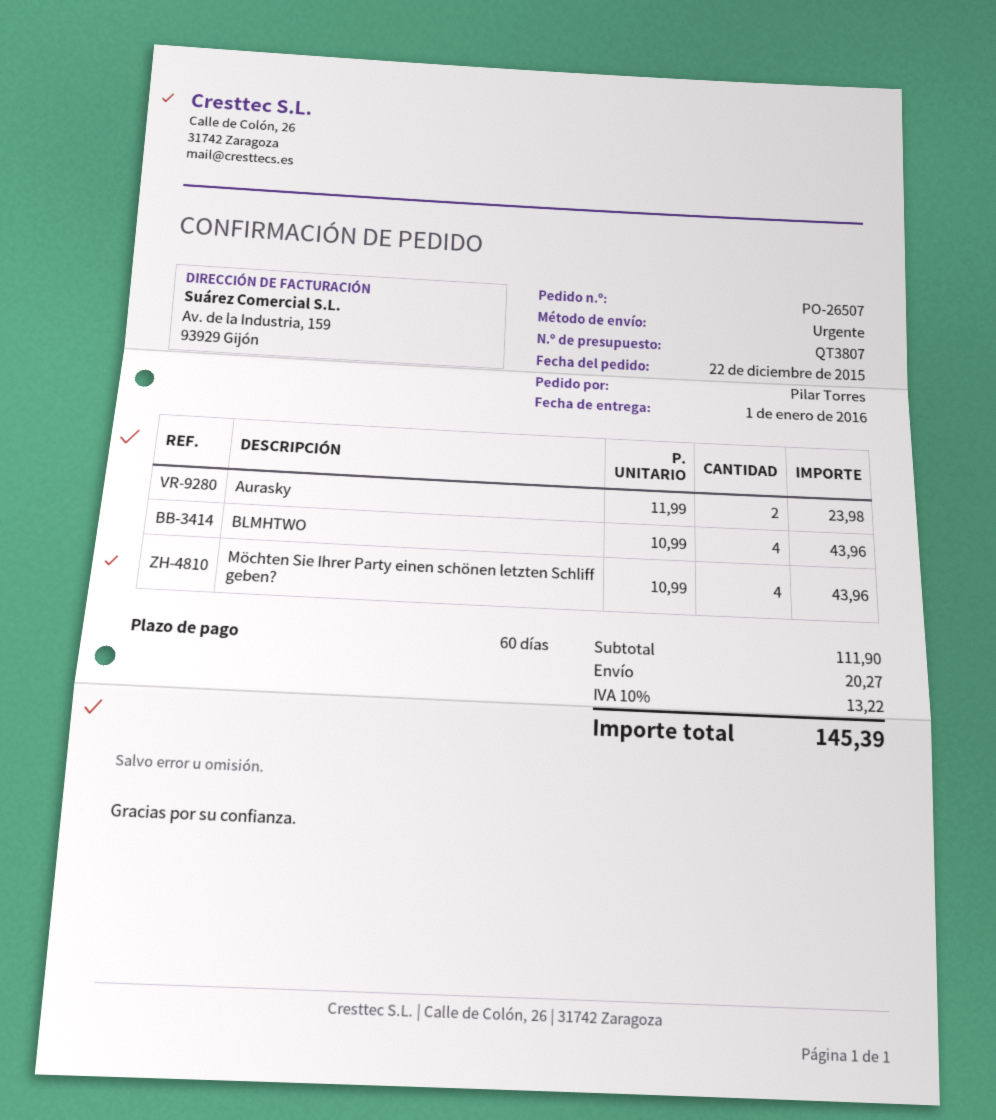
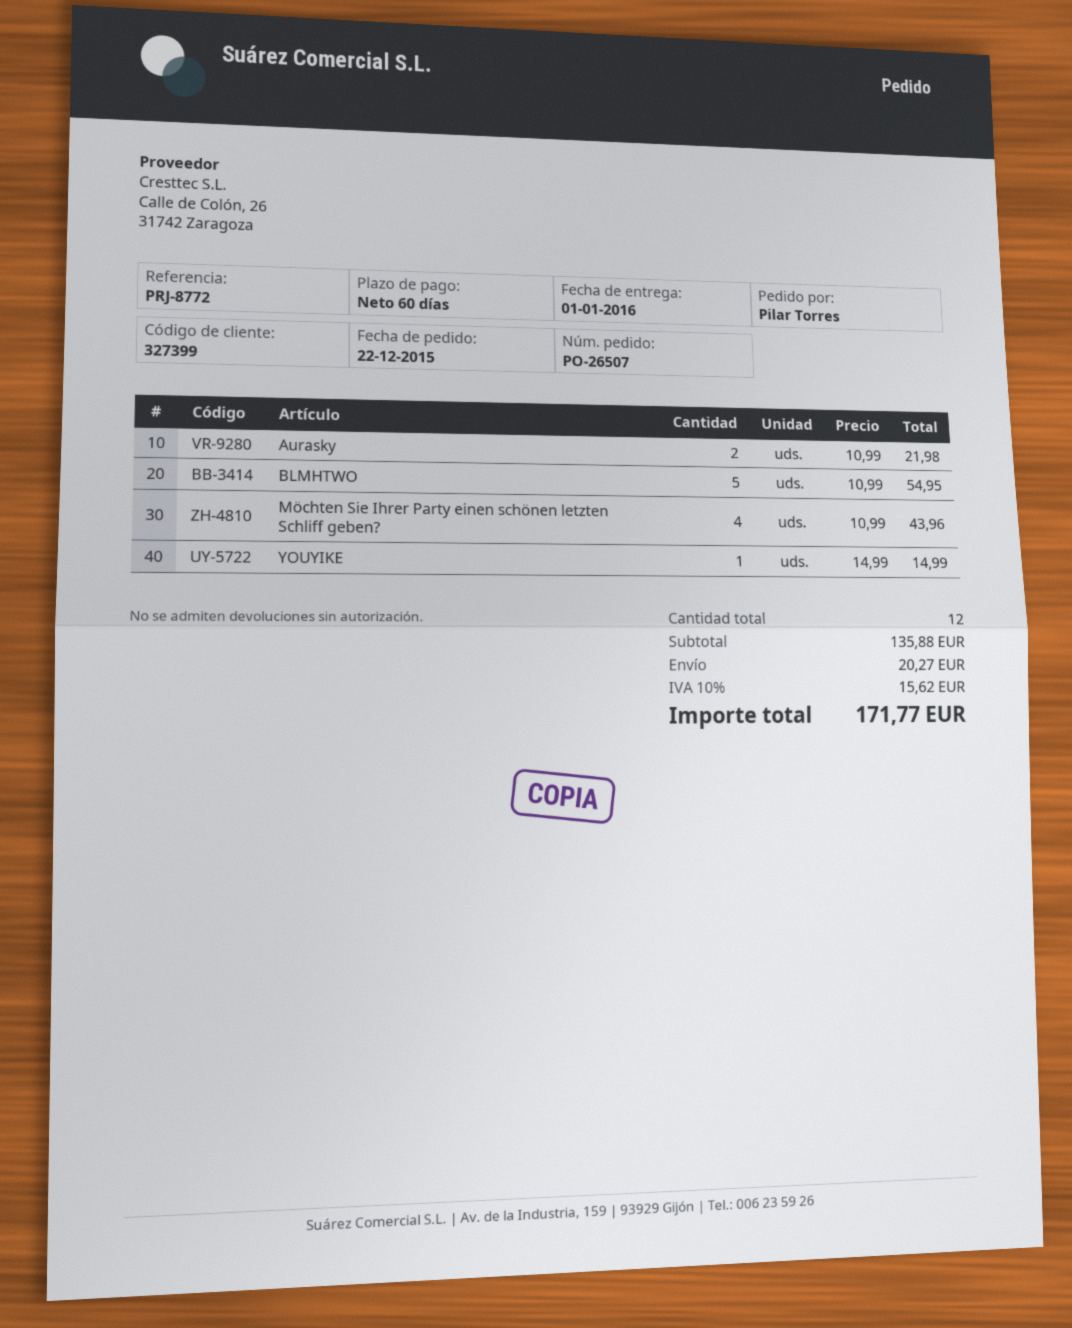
Aurasky: 2 x 11.99 = 23.98 -> 2 x 10.99 = 21.98
BLMHTWO: 4 x 10.99 = 43.96 -> 5 x 10.99 = 54.95
YOUYIKE: none -> 1 x 14.99 = 14.99
subtotal: 111.90 -> 135.88
tax: 10% = 13.22 -> 10% = 15.62
total: 145.39 -> 171.77

